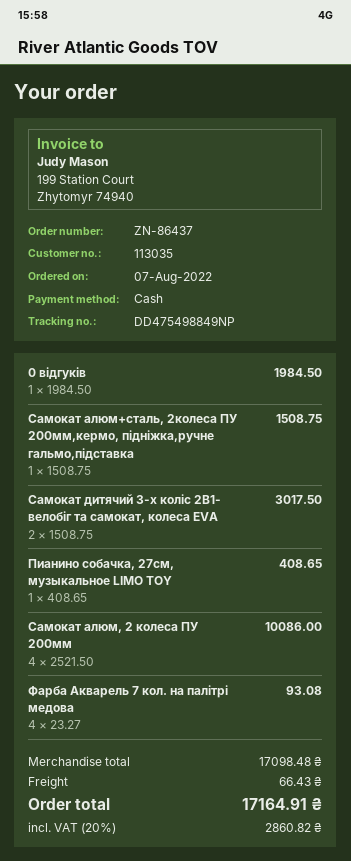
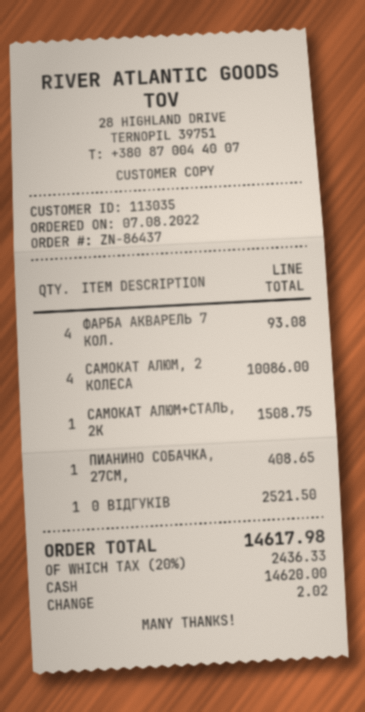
0 відгуків: 1 for 1984.50 -> 1 for 2521.50
Самокат дитячий 3-х коліс 2В1- велобіг та самокат, колеса EVA: 2 for 3017.50 -> none
shipping: 66.43 -> none
tax: 20% = 2860.82 -> 20% = 2436.33
total: 17164.91 -> 14617.98

